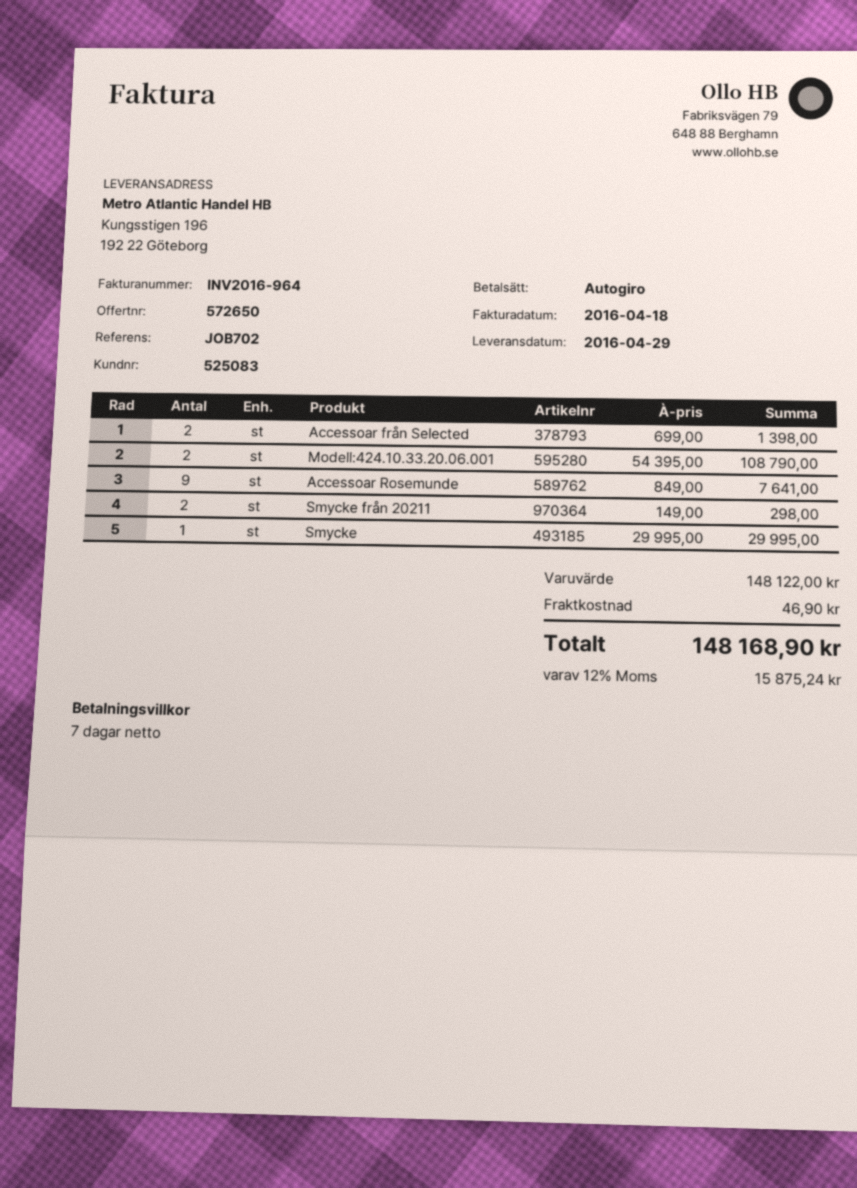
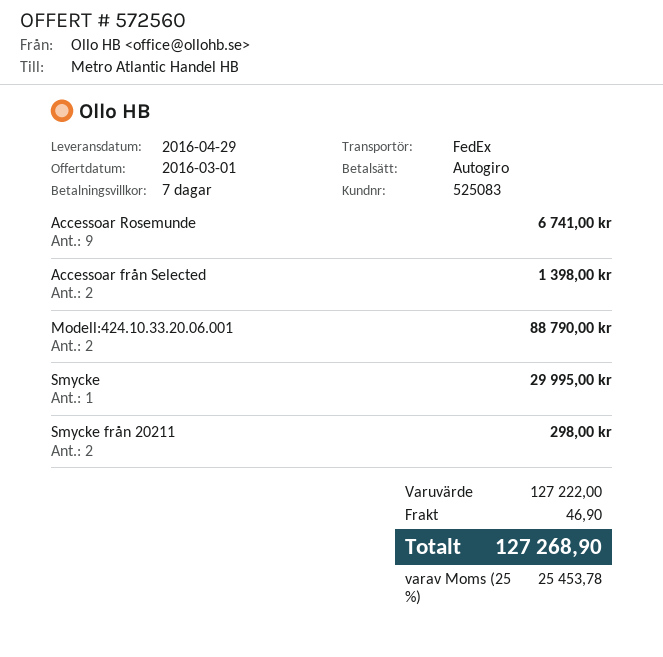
quote number: 572650 -> 572560
Modell:424.10.33.20.06.001: 2 for 108790.00 -> 2 for 88790.00
Accessoar Rosemunde: 9 for 7641.00 -> 9 for 6741.00
subtotal: 148122.00 -> 127222.00
tax: 12% = 15875.24 -> 25% = 25453.78
total: 148168.90 -> 127268.90

